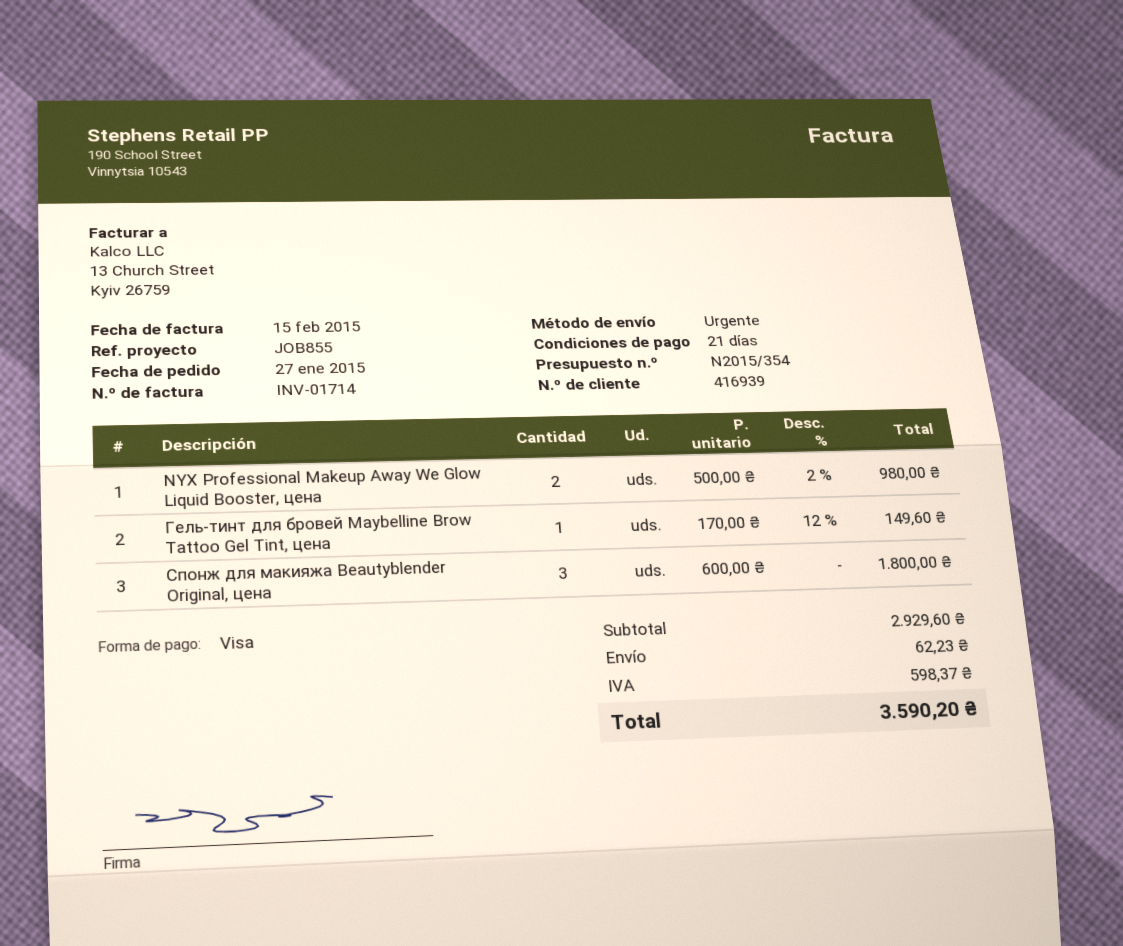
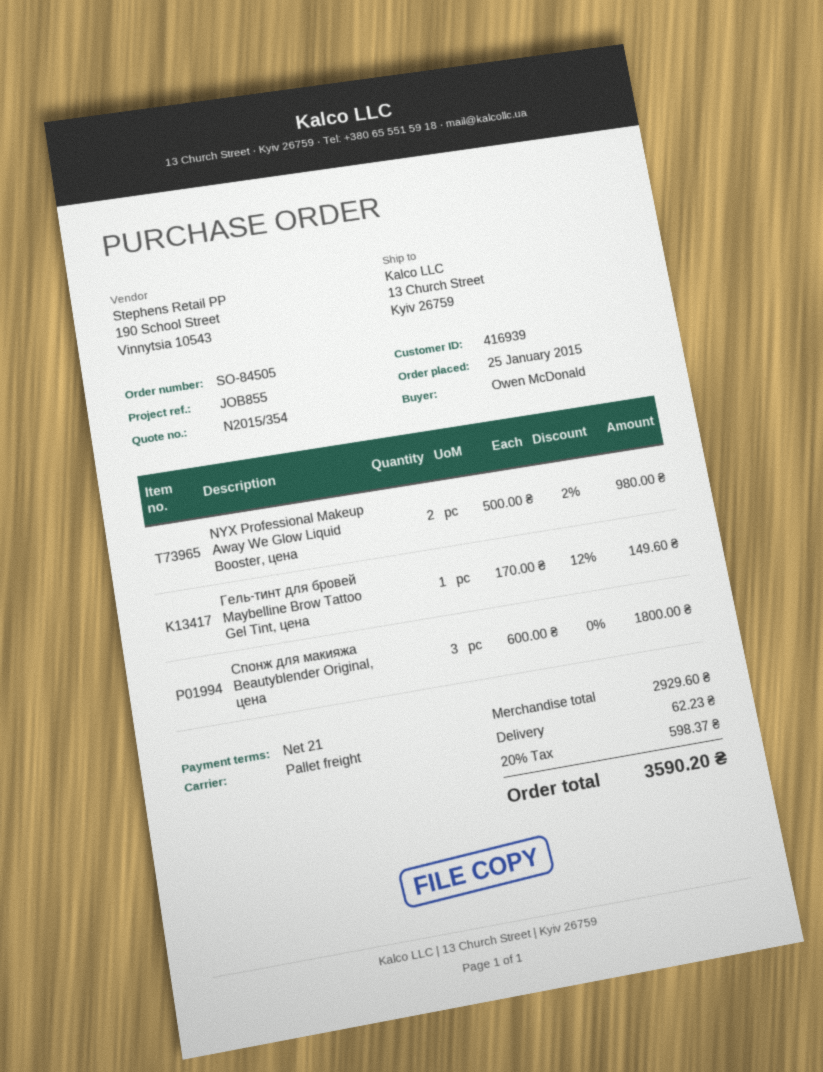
order date: 2015-01-27 -> 2015-01-25
shipping method: express -> pallet freight

